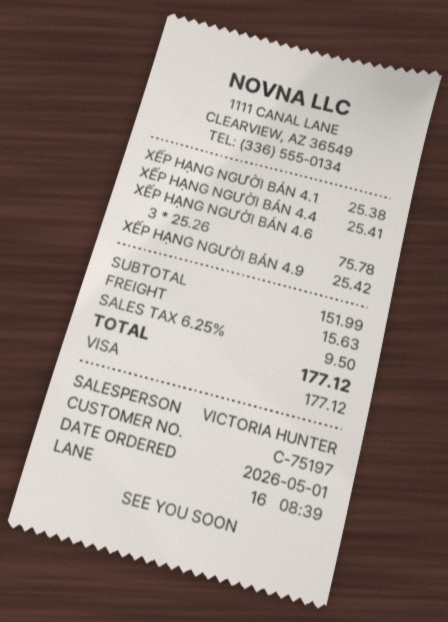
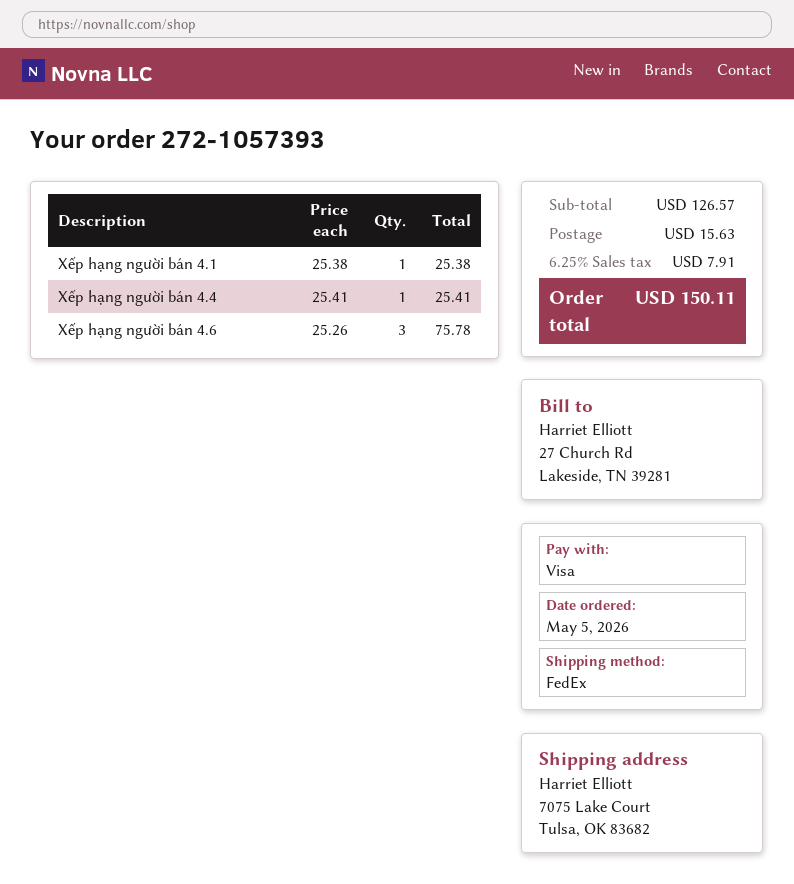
order date: 2026-05-01 -> 2026-05-05
XẾP HẠNG NGƯỜI BÁN 4.9: 1 x 25.42 = 25.42 -> none
subtotal: 151.99 -> 126.57
tax: 6.25% = 9.50 -> 6.25% = 7.91
total: 177.12 -> 150.11

